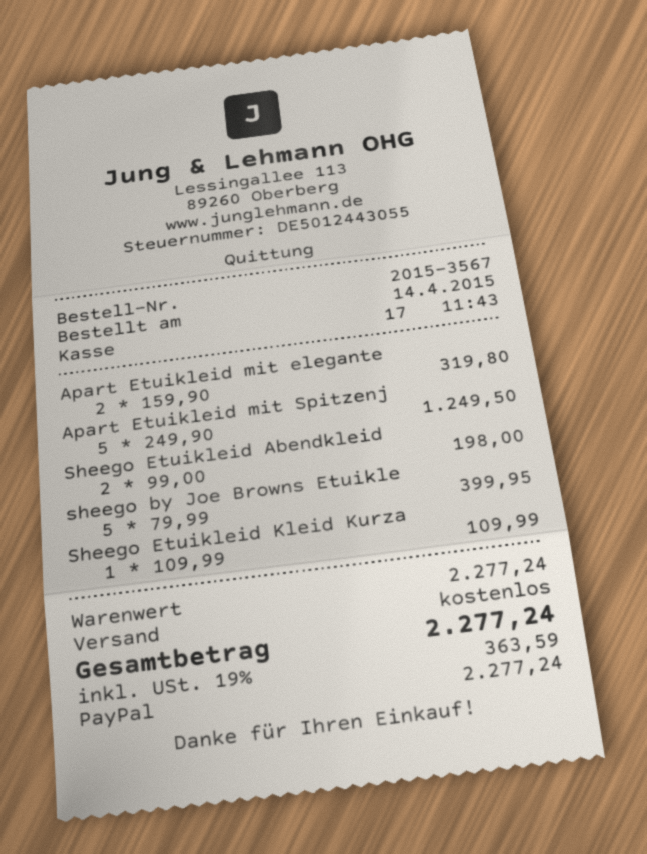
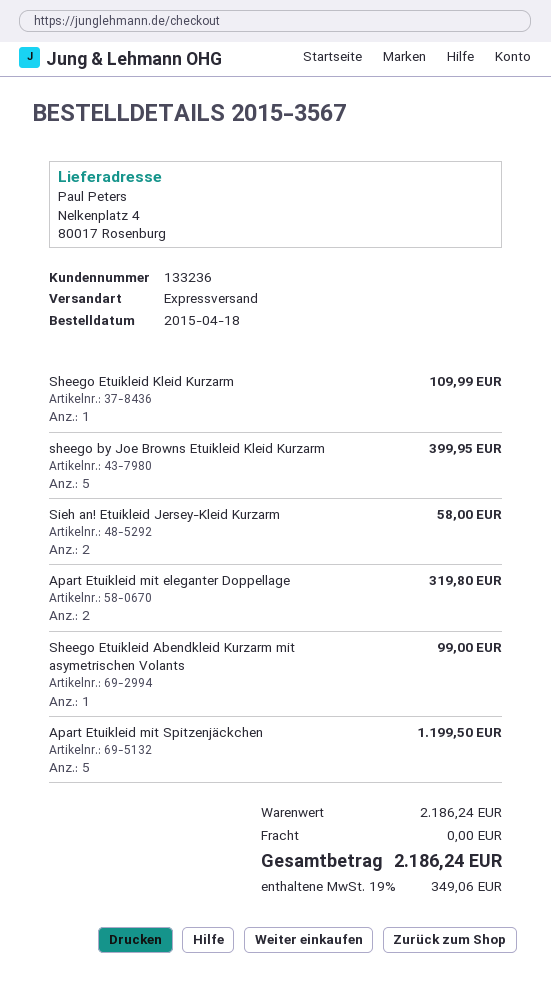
order date: 2015-04-14 -> 2015-04-18
Apart Etuikleid mit Spitzenj: 5 for 1249.50 -> 5 for 1199.50
Sheego Etuikleid Abendkleid: 2 for 198.00 -> 1 for 99.00
Sieh an! Etuikleid Jersey-Kleid Kurzarm: none -> 2 for 58.00
subtotal: 2277.24 -> 2186.24
tax: 19% = 363.59 -> 19% = 349.06
total: 2277.24 -> 2186.24

